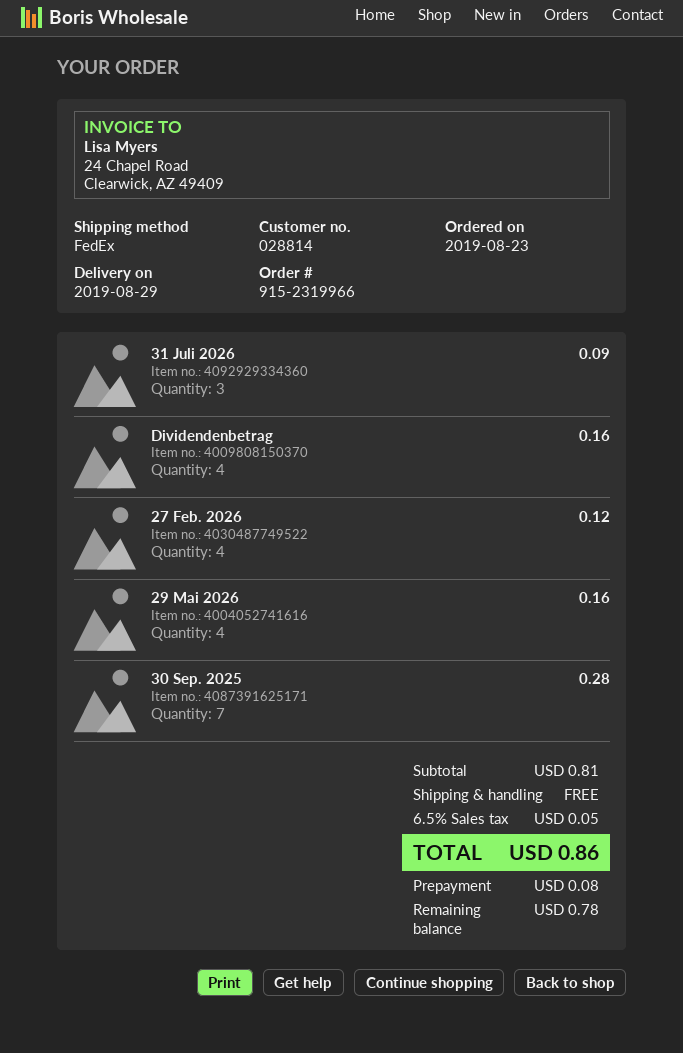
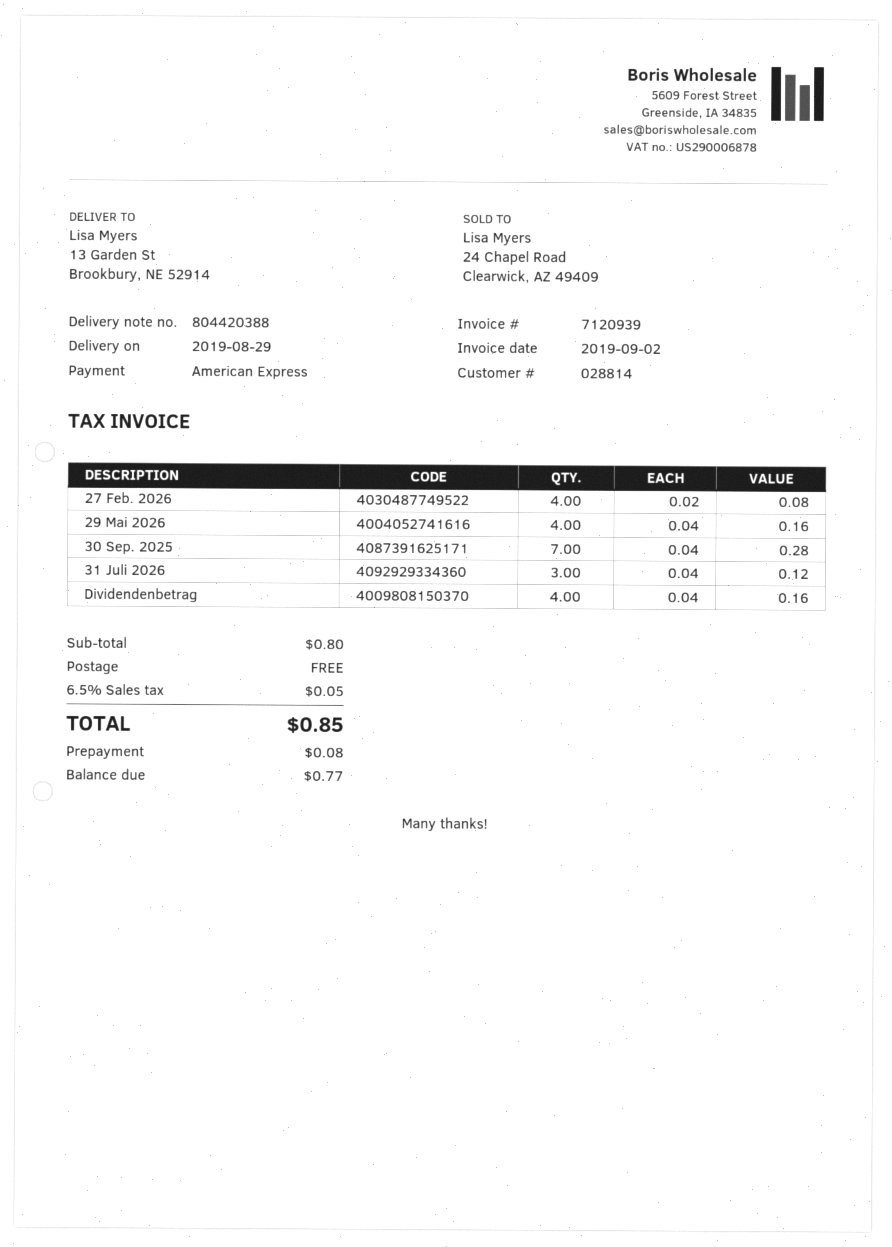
31 Juli 2026: 3 for 0.09 -> 3 for 0.12
27 Feb. 2026: 4 for 0.12 -> 4 for 0.08
subtotal: 0.81 -> 0.80
total: 0.86 -> 0.85
balance: 0.78 -> 0.77

